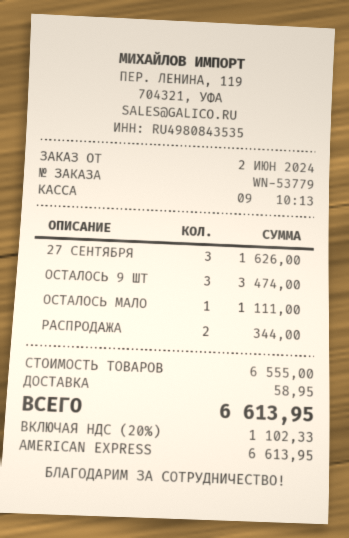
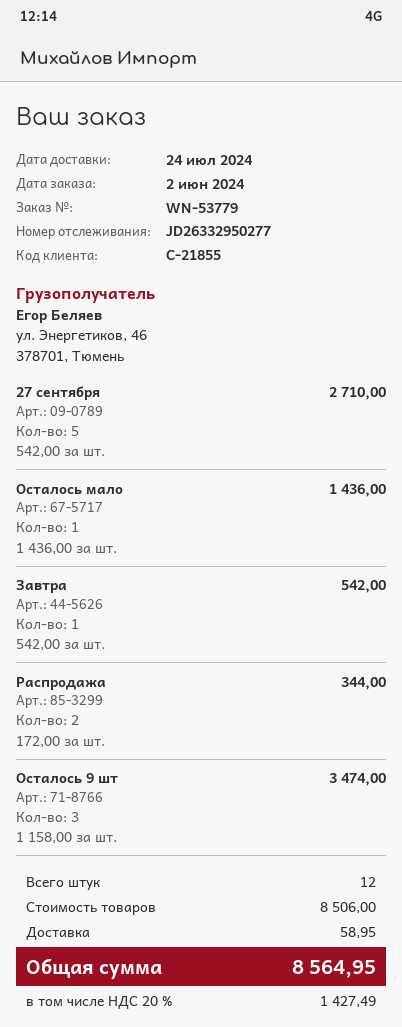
27 СЕНТЯБРЯ: 3 for 1626.00 -> 5 for 2710.00
ОСТАЛОСЬ МАЛО: 1 for 1111.00 -> 1 for 1436.00
Завтра: none -> 1 for 542.00
subtotal: 6555.00 -> 8506.00
tax: 20% = 1102.33 -> 20% = 1427.49
total: 6613.95 -> 8564.95

